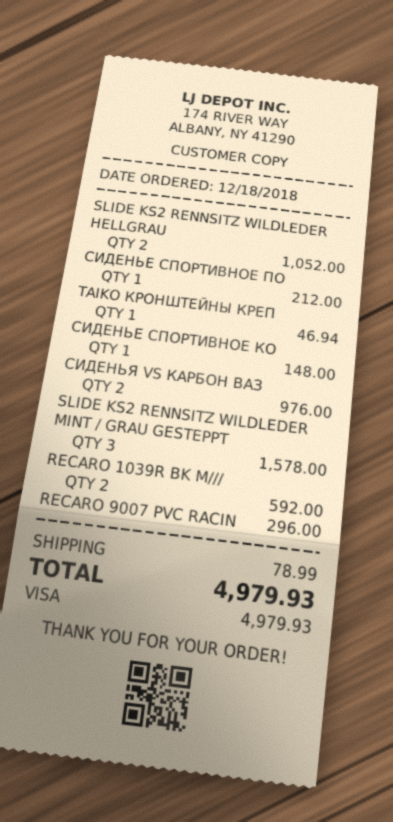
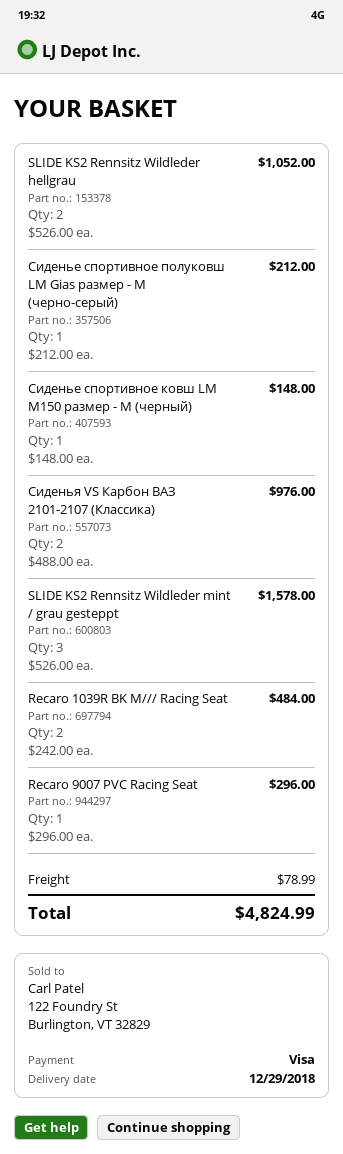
TAIKO КРОНШТЕЙНЫ КРЕП: 1 for 46.94 -> none
RECARO 1039R BK M///: 2 for 592.00 -> 2 for 484.00
total: 4979.93 -> 4824.99

